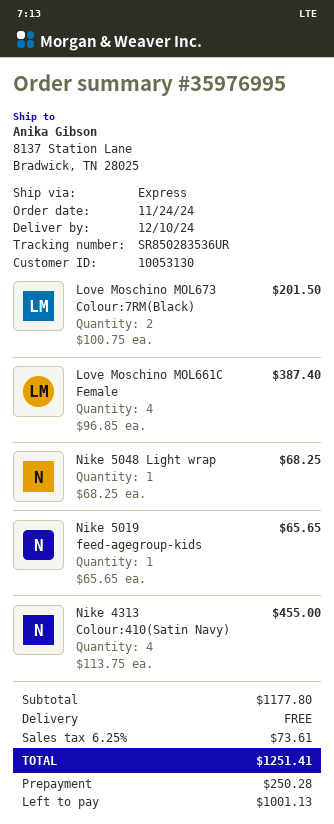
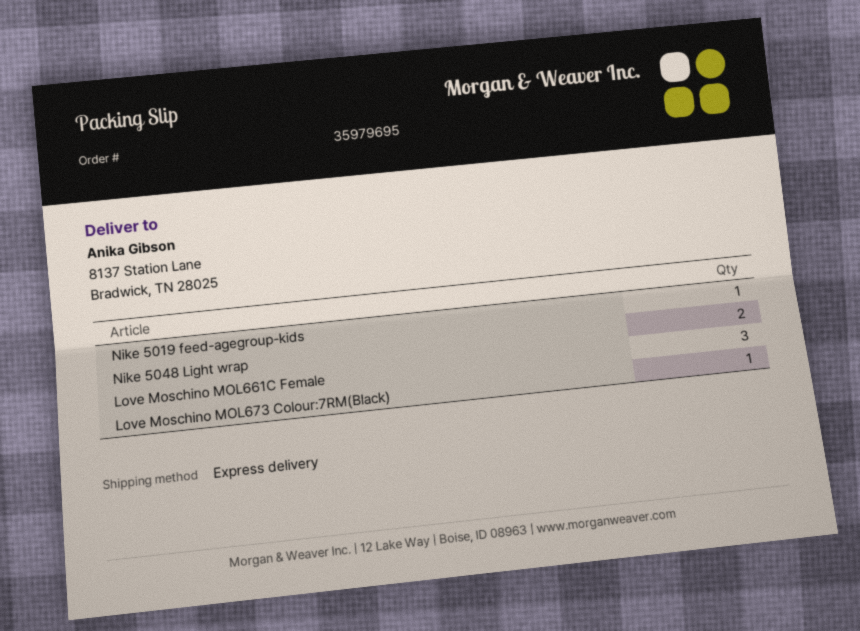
order number: 35976995 -> 35979695
Love Moschino MOL673 Colour:7RM(Black): 2 -> 1
Love Moschino MOL661C Female: 4 -> 3
Nike 5048 Light wrap: 1 -> 2
Nike 4313 Colour:410(Satin Navy): 4 -> none

